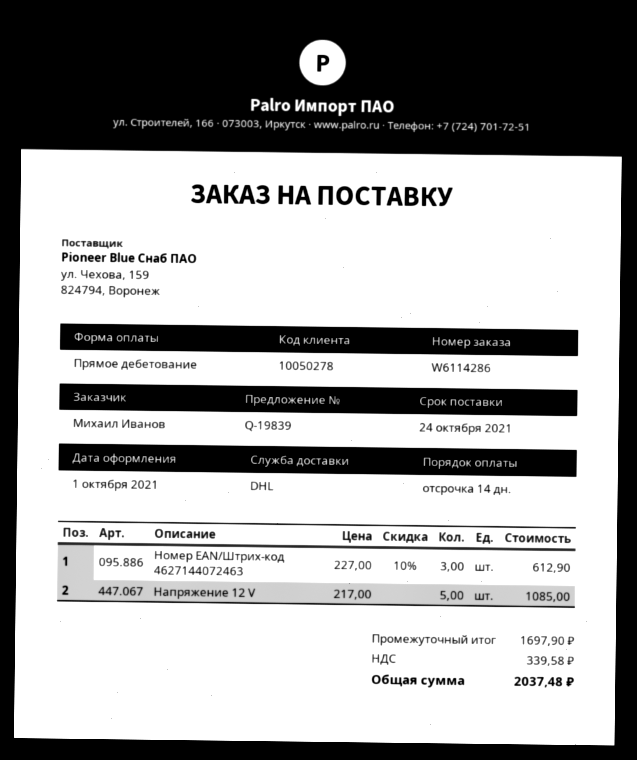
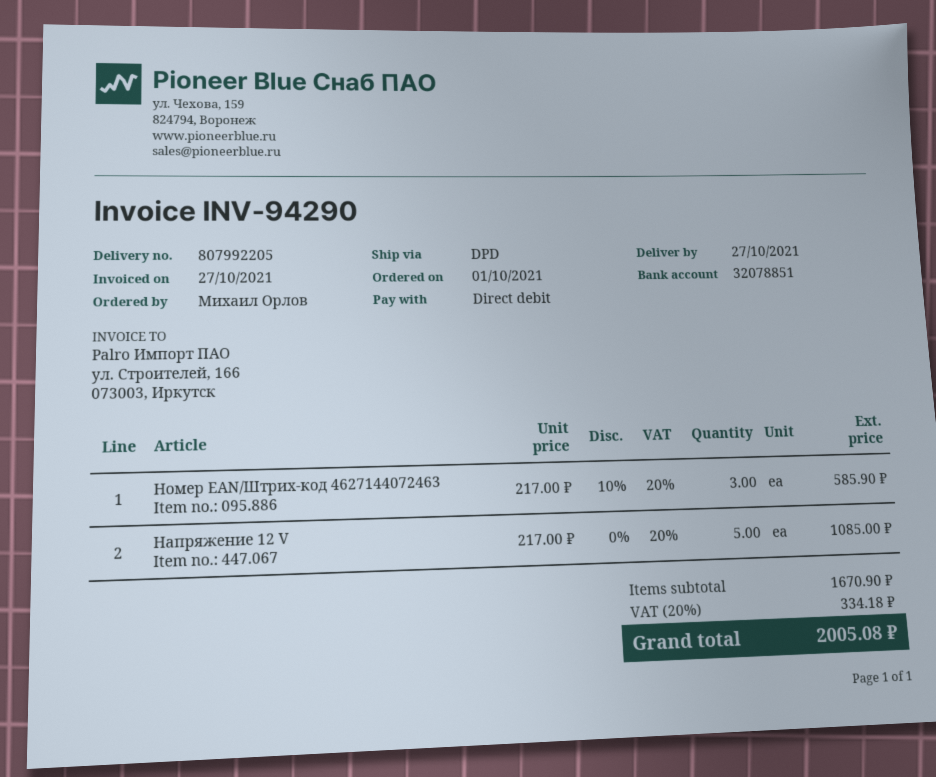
delivery date: 2021-10-24 -> 2021-10-27
ordered by: Михаил Иванов -> Михаил Орлов
shipping method: DHL -> DPD
Номер EAN/Штрих-код 4627144072463: 3 x 227.00 - 10% = 612.90 -> 3 x 217.00 - 10% = 585.90
subtotal: 1697.90 -> 1670.90
tax: 339.58 -> 334.18
total: 2037.48 -> 2005.08

